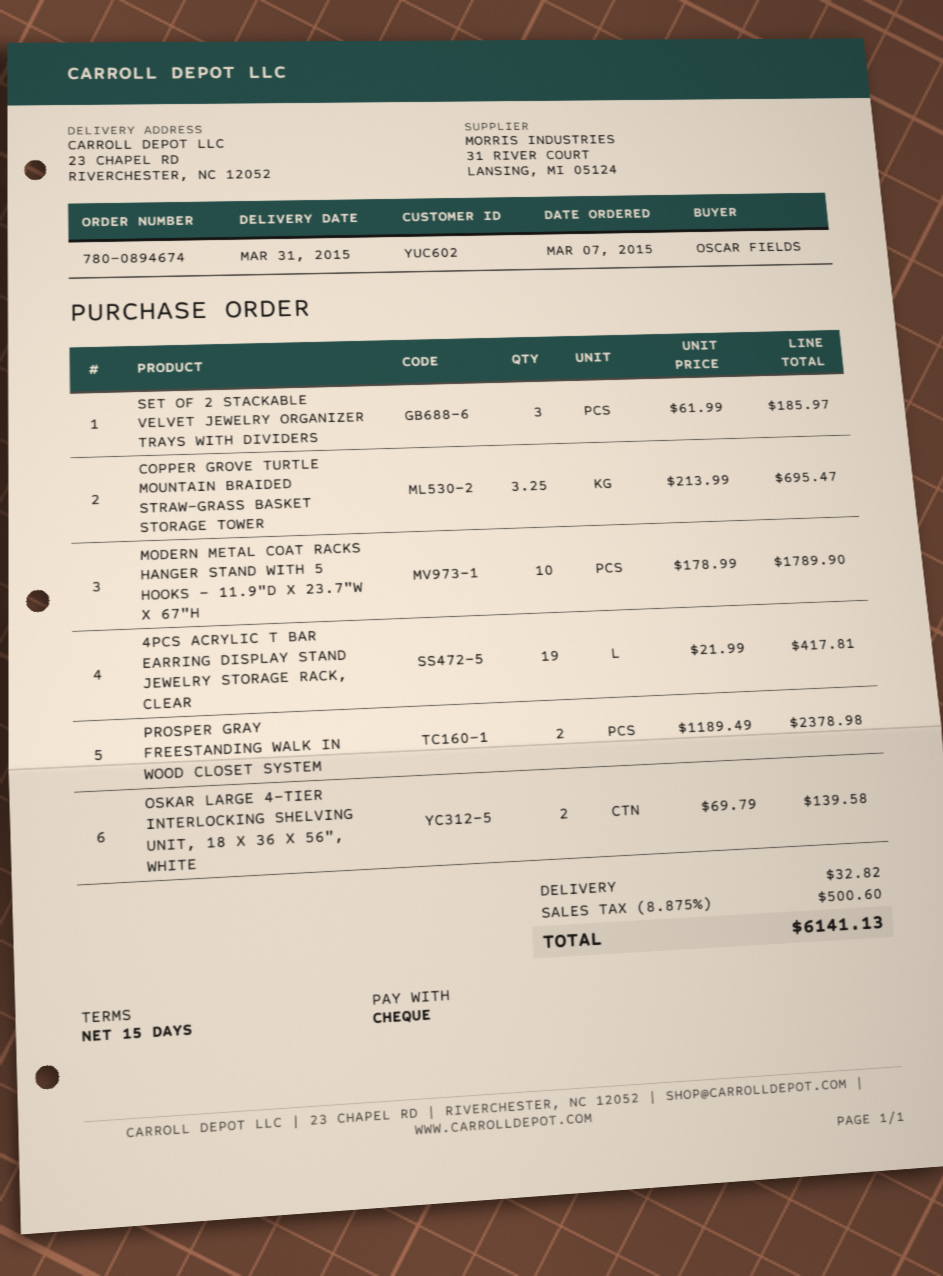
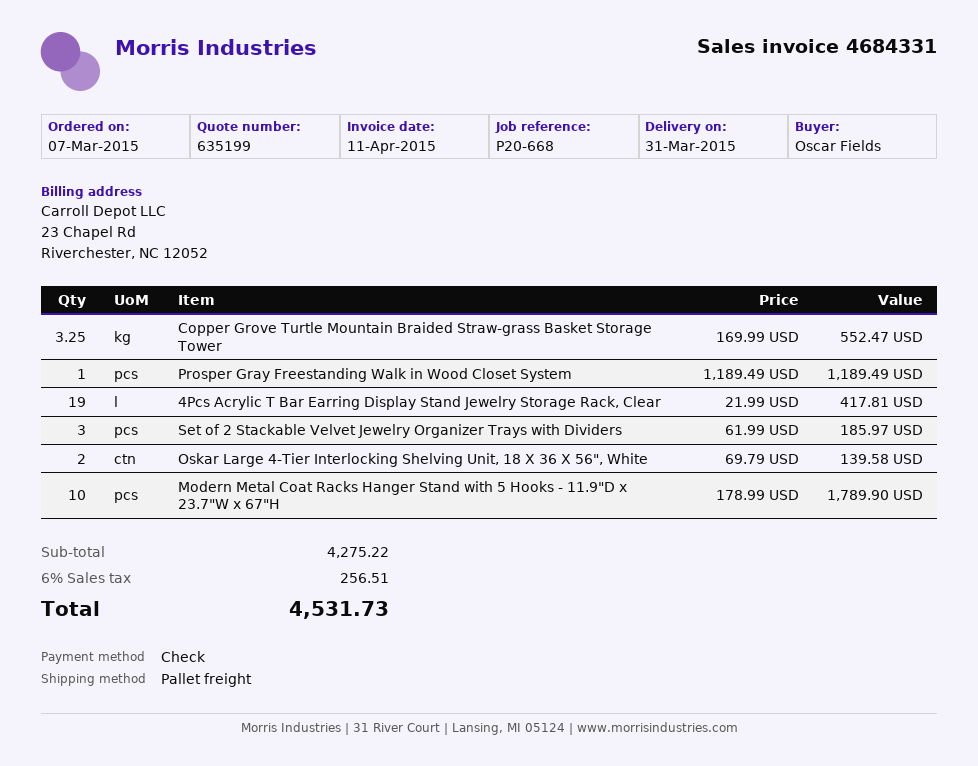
COPPER GROVE TURTLE MOUNTAIN BRAIDED STRAW-GRASS BASKET STORAGE TOWER: 3.25 x 213.99 = 695.47 -> 3.25 x 169.99 = 552.47
PROSPER GRAY FREESTANDING WALK IN WOOD CLOSET SYSTEM: 2 x 1189.49 = 2378.98 -> 1 x 1189.49 = 1189.49
shipping: 32.82 -> none
tax: 8.875% = 500.60 -> 6% = 256.51
total: 6141.13 -> 4531.73

